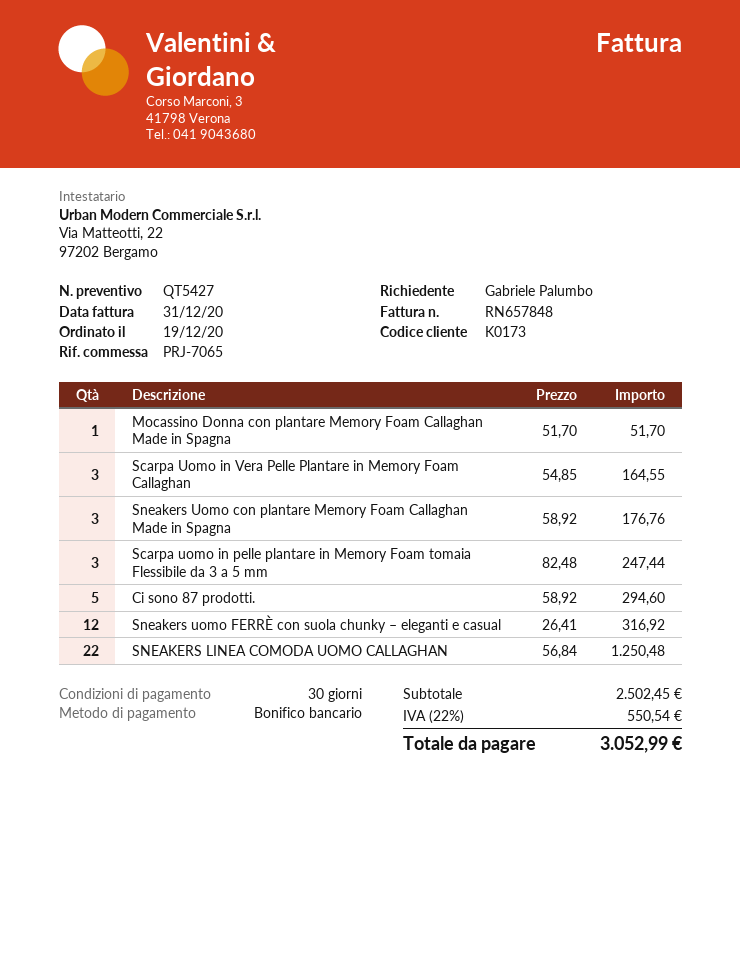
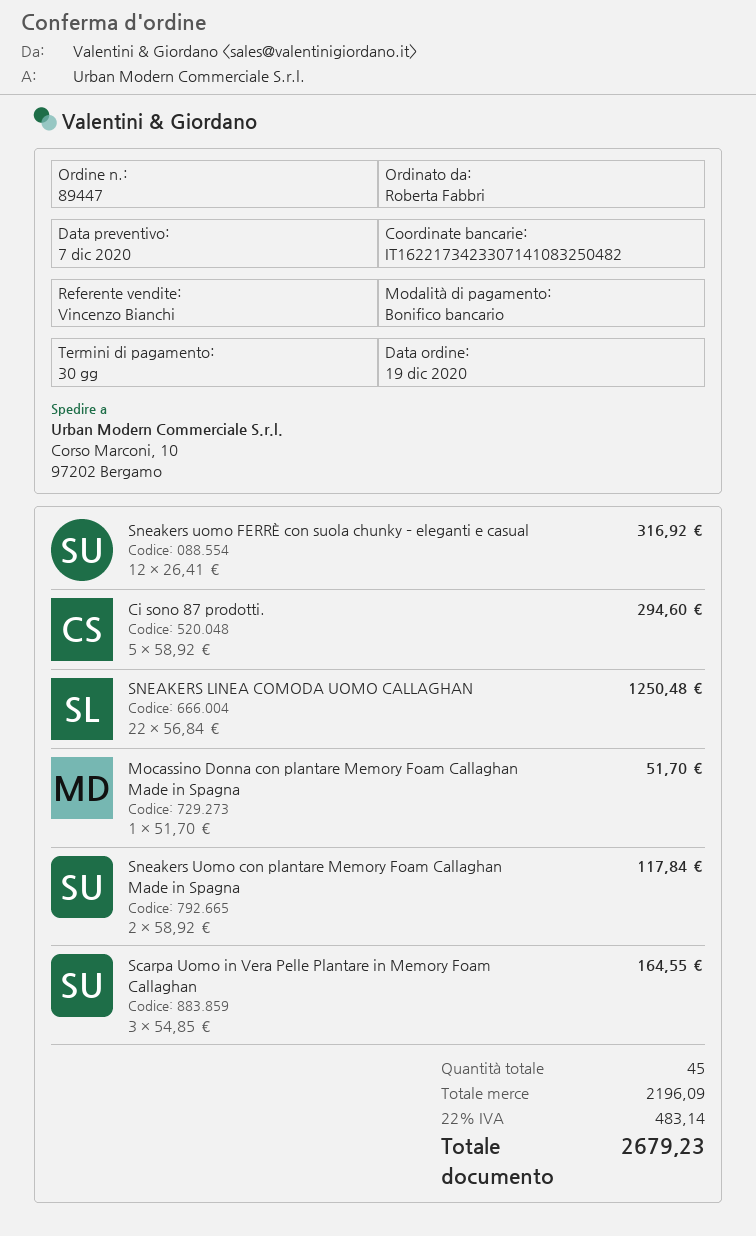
ordered by: Gabriele Palumbo -> Roberta Fabbri
Sneakers Uomo con plantare Memory Foam Callaghan Made in Spagna: 3 x 58.92 = 176.76 -> 2 x 58.92 = 117.84
Scarpa uomo in pelle plantare in Memory Foam tomaia Flessibile da 3 a 5 mm: 3 x 82.48 = 247.44 -> none
subtotal: 2502.45 -> 2196.09
tax: 22% = 550.54 -> 22% = 483.14
total: 3052.99 -> 2679.23

